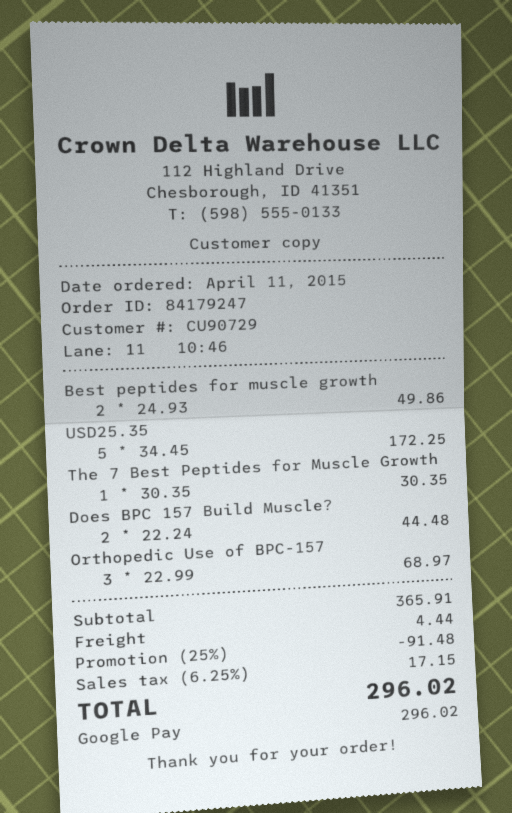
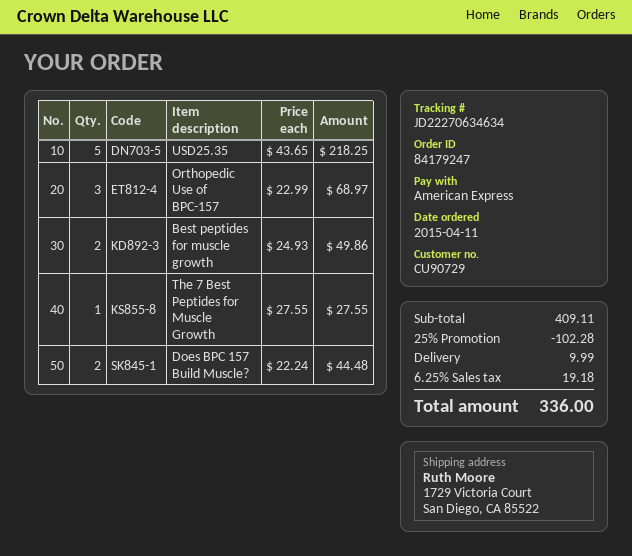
payment method: Google Pay -> American Express
USD25.35: 5 x 34.45 = 172.25 -> 5 x 43.65 = 218.25
The 7 Best Peptides for Muscle Growth: 1 x 30.35 = 30.35 -> 1 x 27.55 = 27.55
subtotal: 365.91 -> 409.11
discount: 25% = 91.48 -> 25% = 102.28
shipping: 4.44 -> 9.99
tax: 6.25% = 17.15 -> 6.25% = 19.18
total: 296.02 -> 336.00

